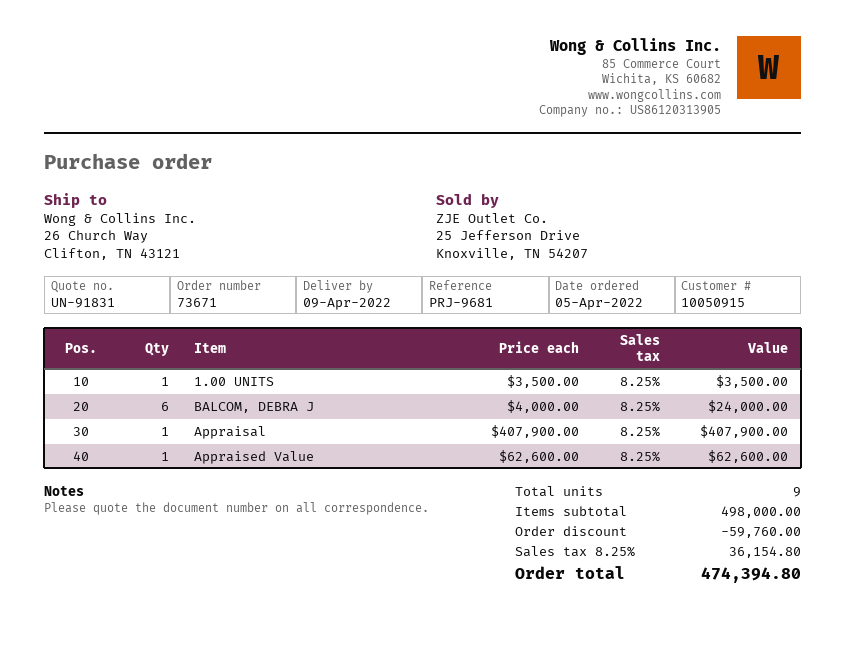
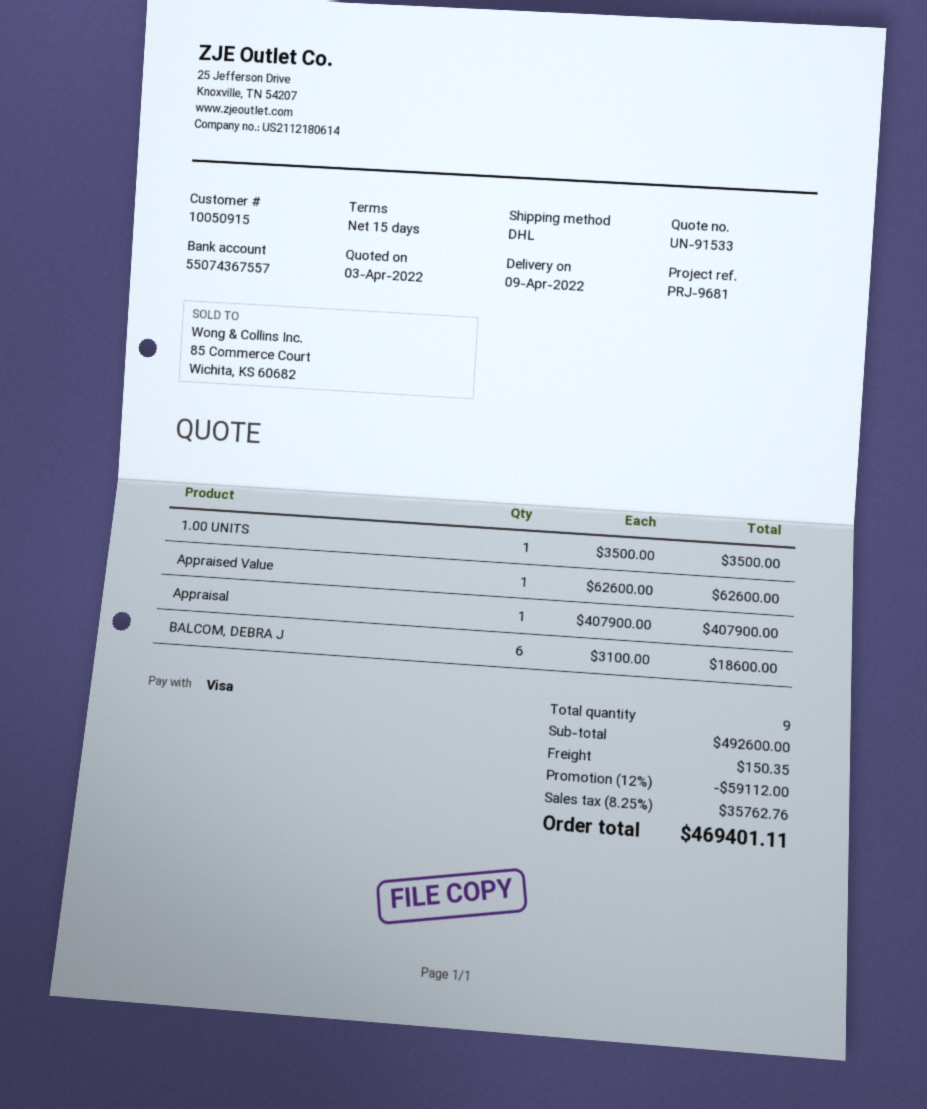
quote number: UN-91831 -> UN-91533
BALCOM, DEBRA J: 6 x 4000.00 = 24000.00 -> 6 x 3100.00 = 18600.00
subtotal: 498000.00 -> 492600.00
discount: 59760.00 -> 59112.00
shipping: none -> 150.35
tax: 8.25% = 36154.80 -> 8.25% = 35762.76
total: 474394.80 -> 469401.11

